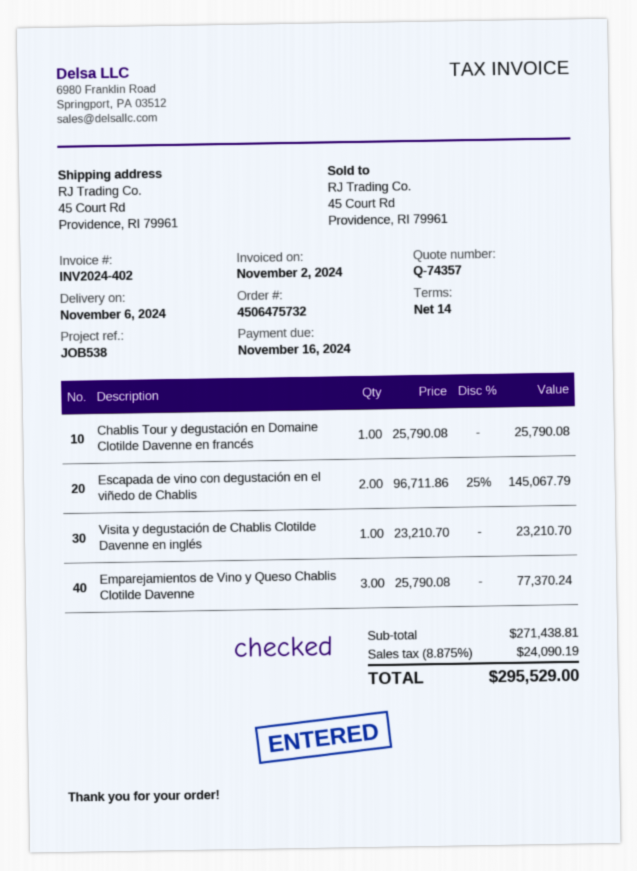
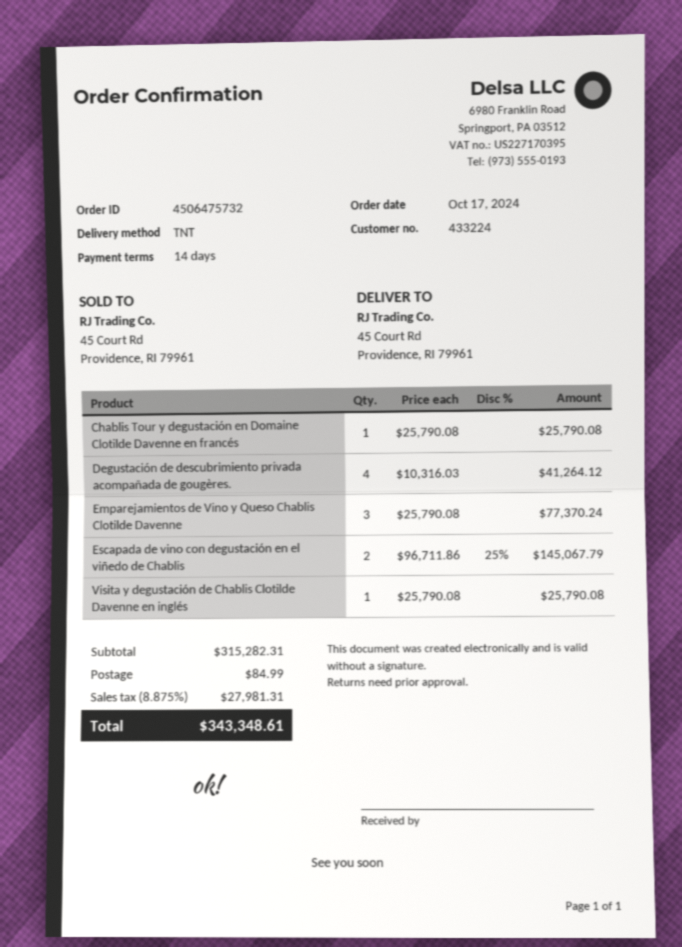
Visita y degustación de Chablis Clotilde Davenne en inglés: 1 x 23210.70 = 23210.70 -> 1 x 25790.08 = 25790.08
Degustación de descubrimiento privada acompañada de gougères.: none -> 4 x 10316.03 = 41264.12
subtotal: 271438.81 -> 315282.31
shipping: none -> 84.99
tax: 8.875% = 24090.19 -> 8.875% = 27981.31
total: 295529.00 -> 343348.61

